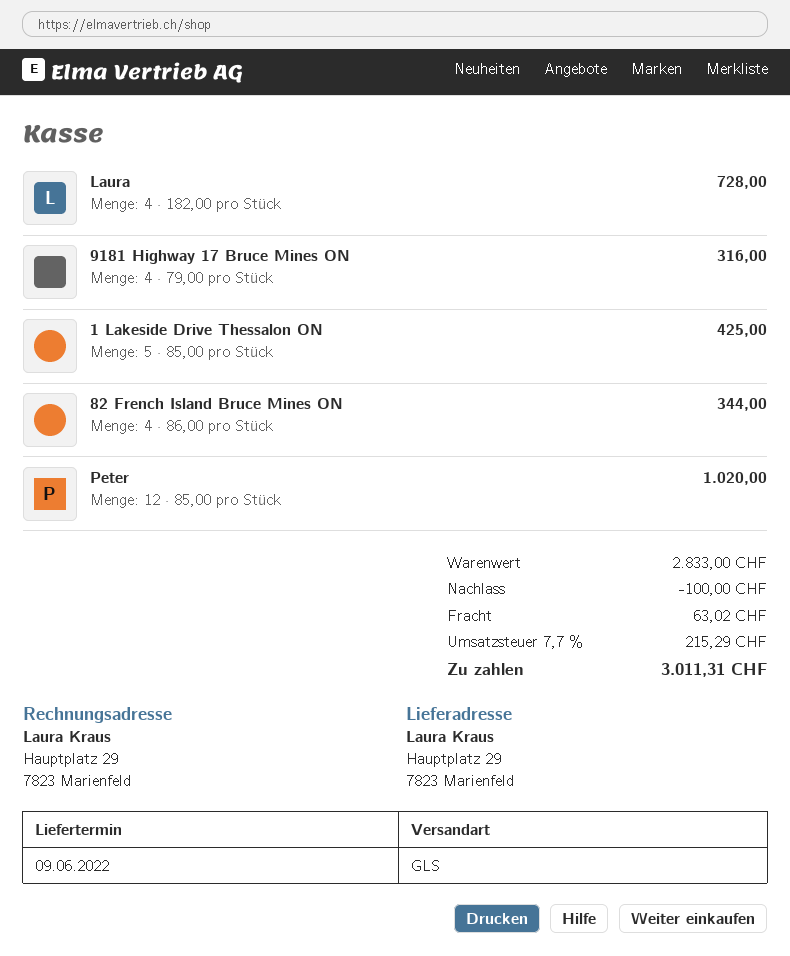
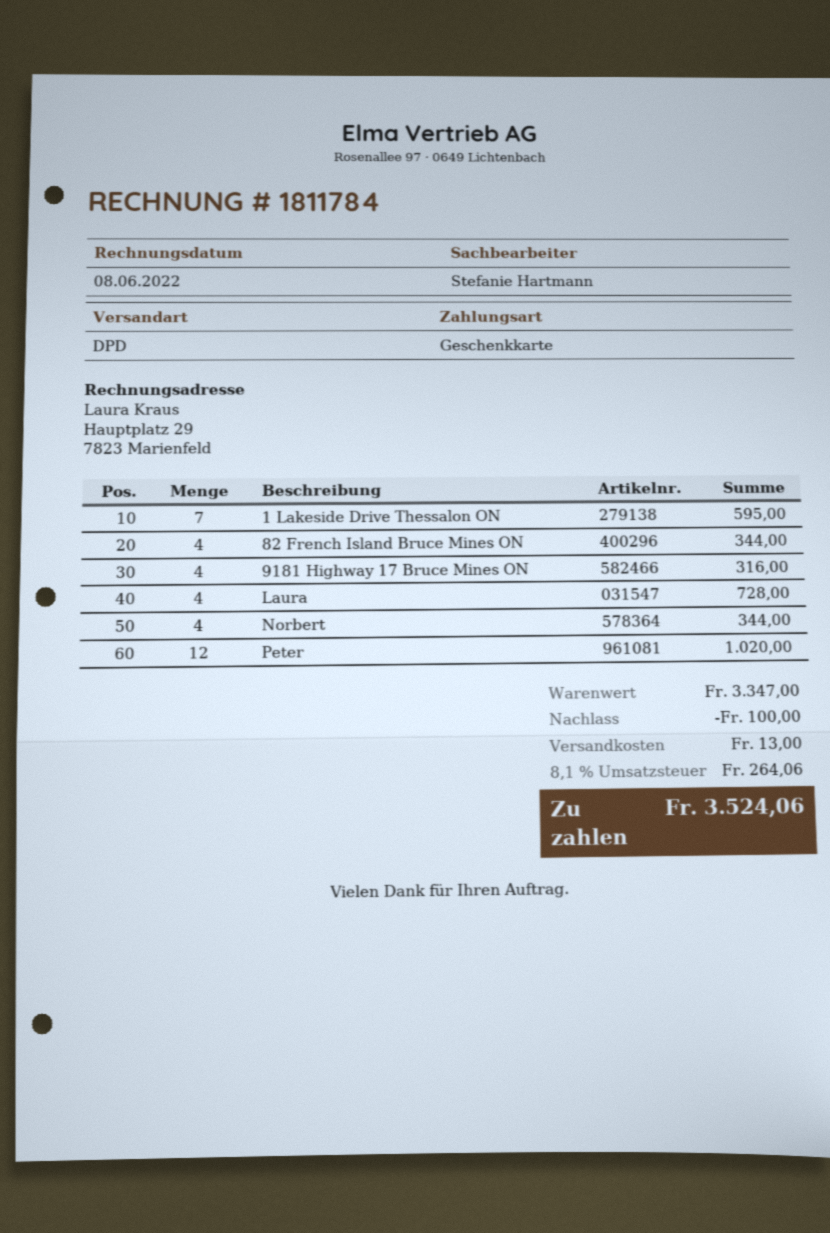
shipping method: GLS -> DPD
1 Lakeside Drive Thessalon ON: 5 for 425.00 -> 7 for 595.00
Norbert: none -> 4 for 344.00
subtotal: 2833.00 -> 3347.00
shipping: 63.02 -> 13.00
tax: 7.7% = 215.29 -> 8.1% = 264.06
total: 3011.31 -> 3524.06

